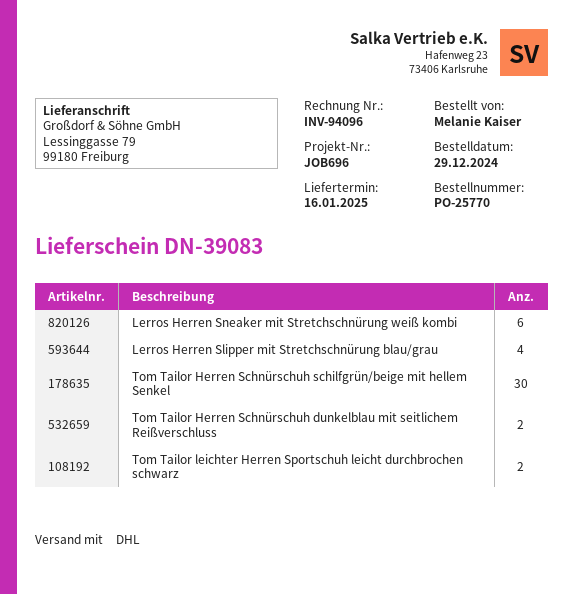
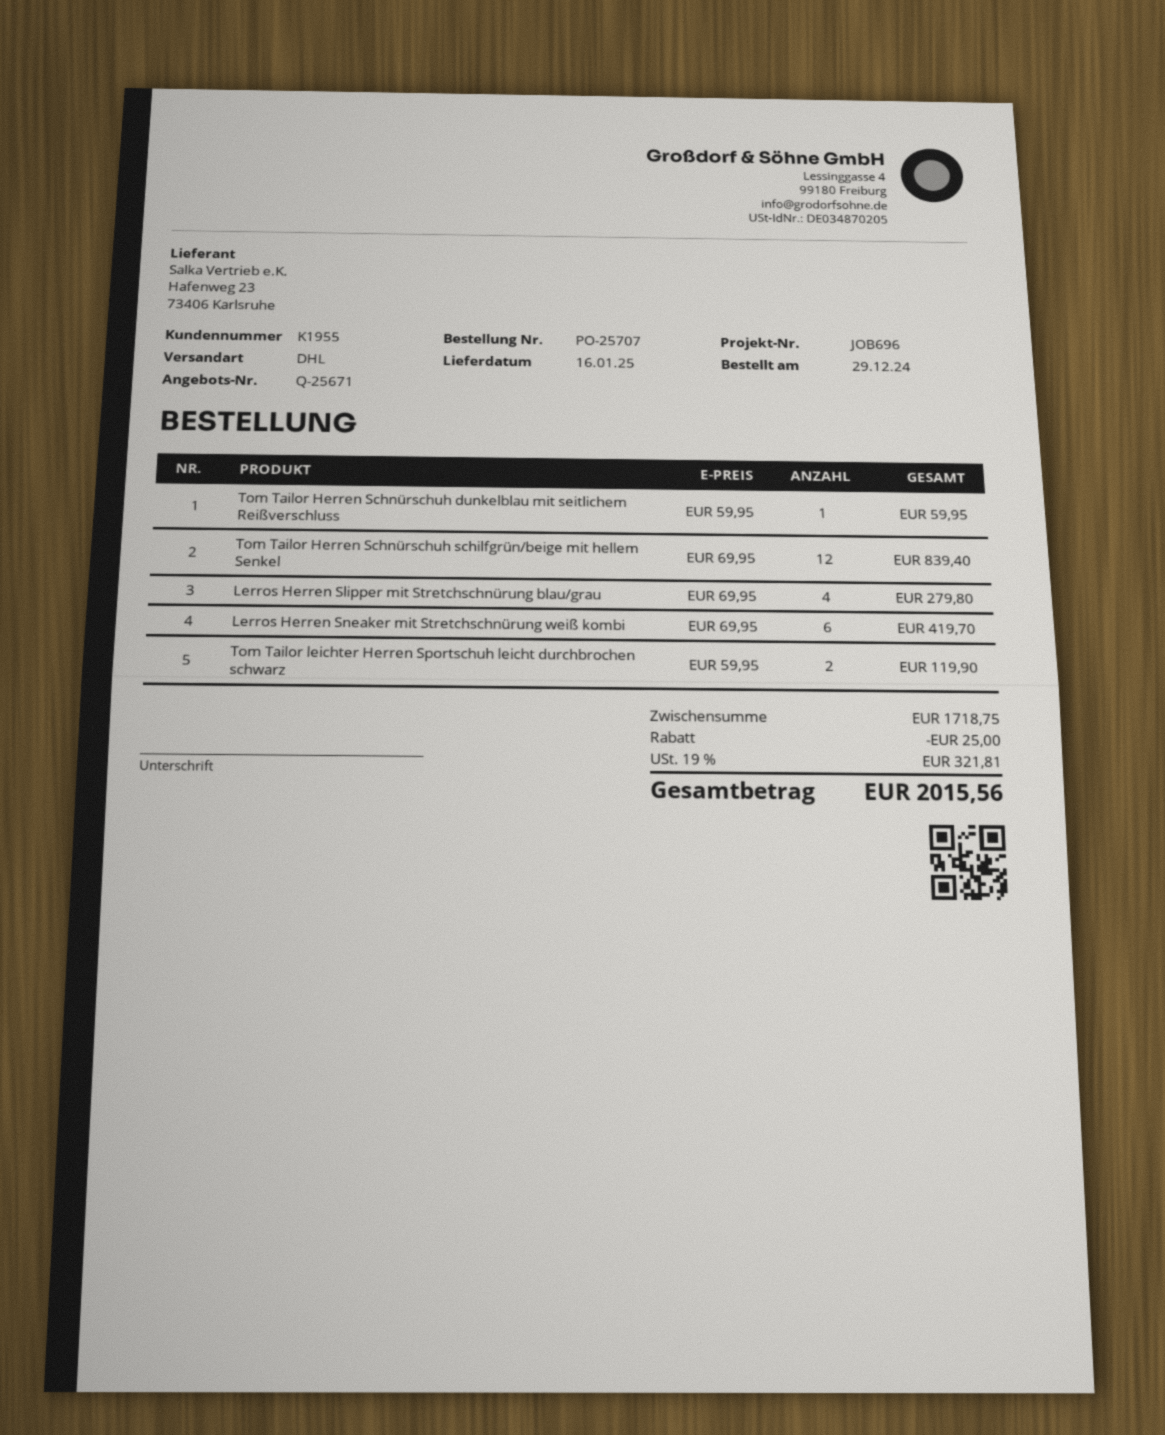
order number: PO-25770 -> PO-25707
Tom Tailor Herren Schnürschuh schilfgrün/beige mit hellem Senkel: 30 -> 12
Tom Tailor Herren Schnürschuh dunkelblau mit seitlichem Reißverschluss: 2 -> 1

